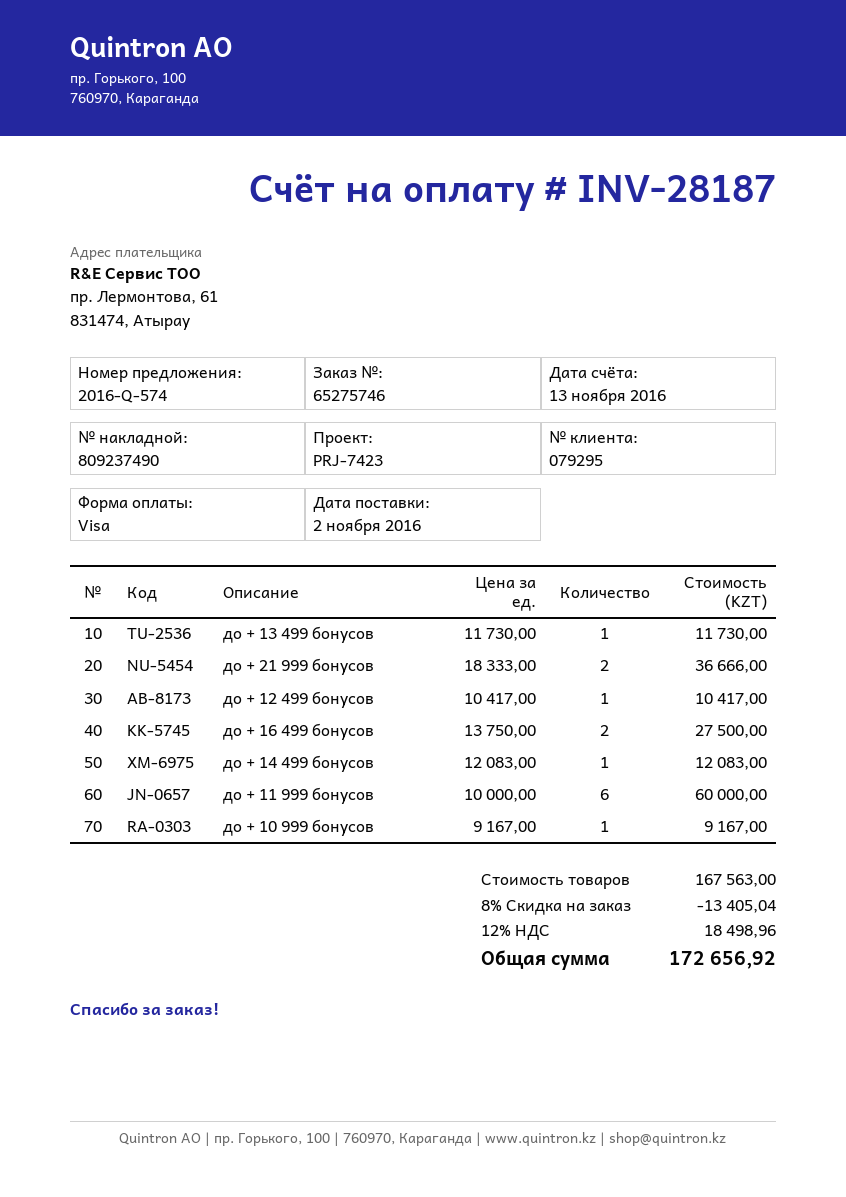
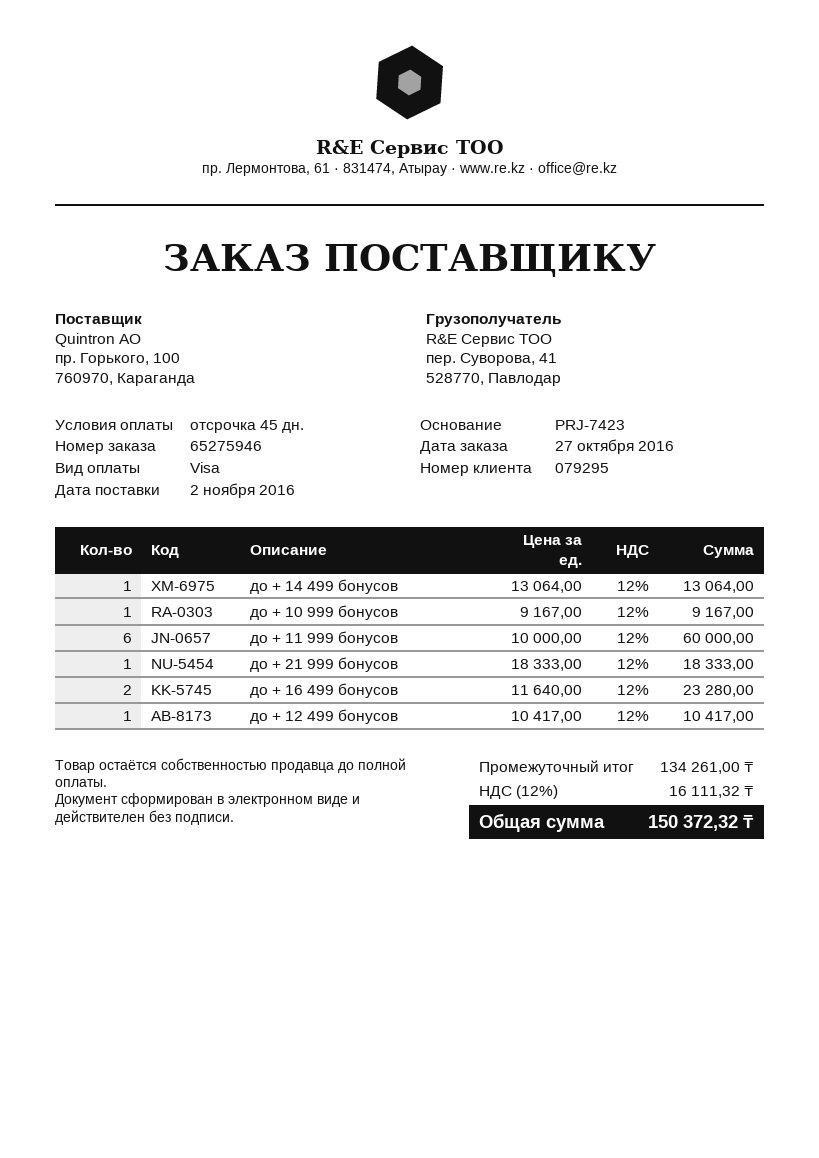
order number: 65275746 -> 65275946
до + 13 499 бонусов: 1 x 11730.00 = 11730.00 -> none
до + 21 999 бонусов: 2 x 18333.00 = 36666.00 -> 1 x 18333.00 = 18333.00
до + 16 499 бонусов: 2 x 13750.00 = 27500.00 -> 2 x 11640.00 = 23280.00
до + 14 499 бонусов: 1 x 12083.00 = 12083.00 -> 1 x 13064.00 = 13064.00
subtotal: 167563.00 -> 134261.00
discount: 8% = 13405.04 -> none
tax: 12% = 18498.96 -> 12% = 16111.32
total: 172656.92 -> 150372.32

